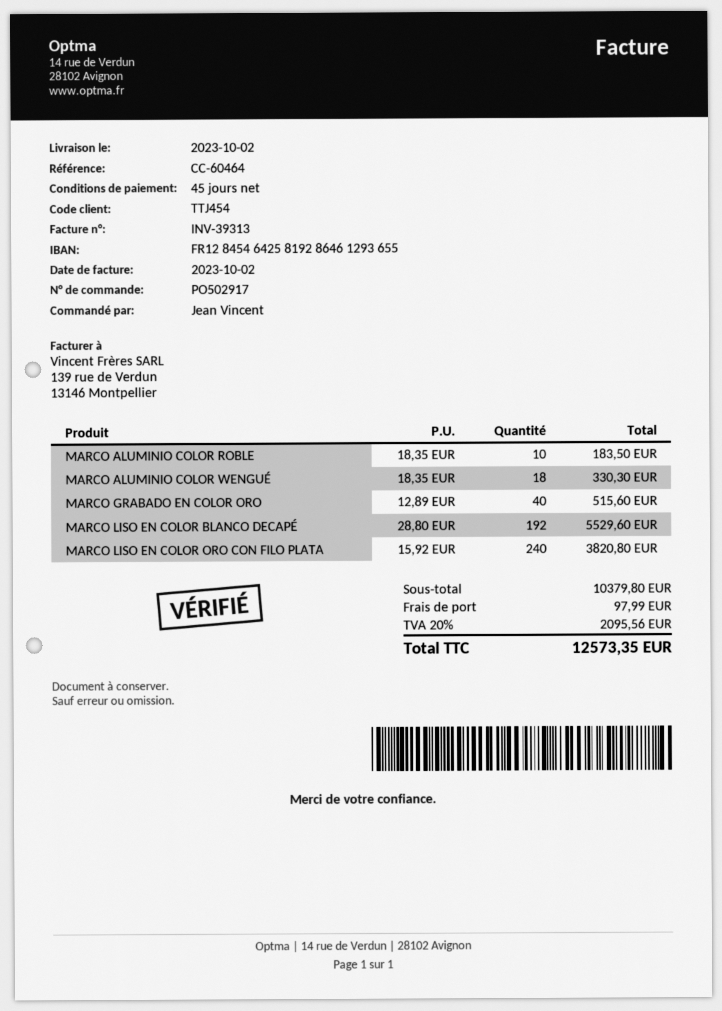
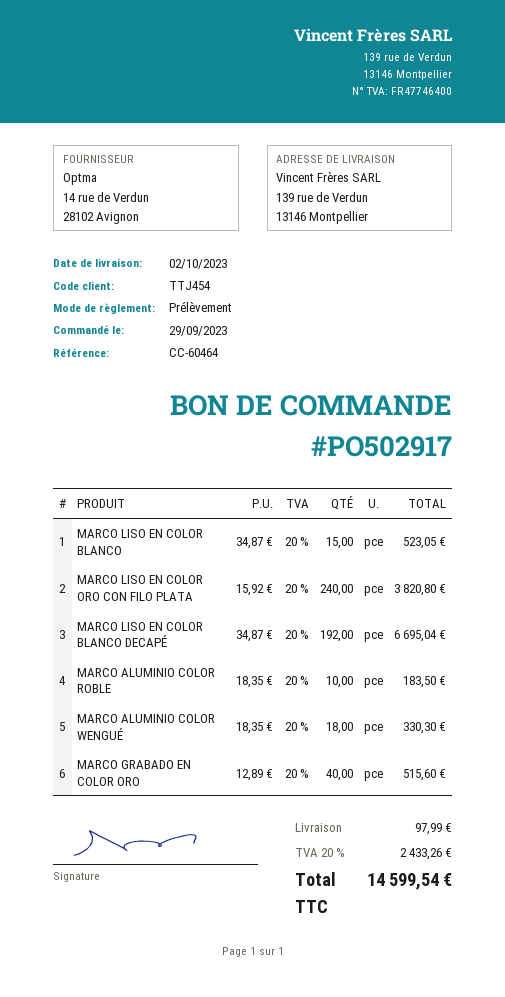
MARCO LISO EN COLOR BLANCO DECAPÉ: 192 x 28.80 = 5529.60 -> 192 x 34.87 = 6695.04
MARCO LISO EN COLOR BLANCO: none -> 15 x 34.87 = 523.05
tax: 20% = 2095.56 -> 20% = 2433.26
total: 12573.35 -> 14599.54

